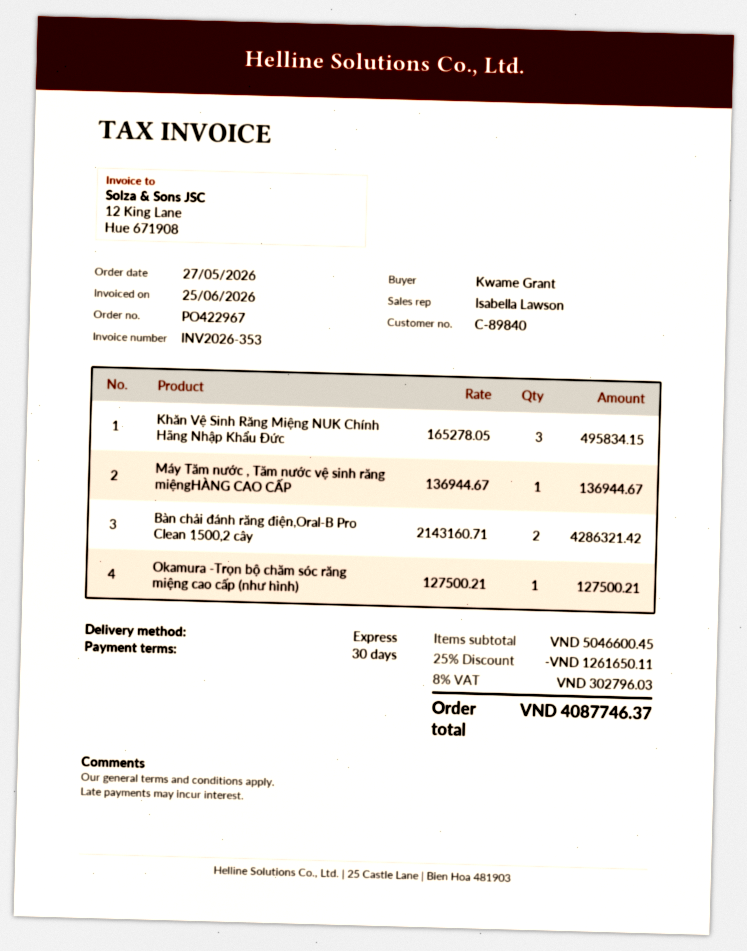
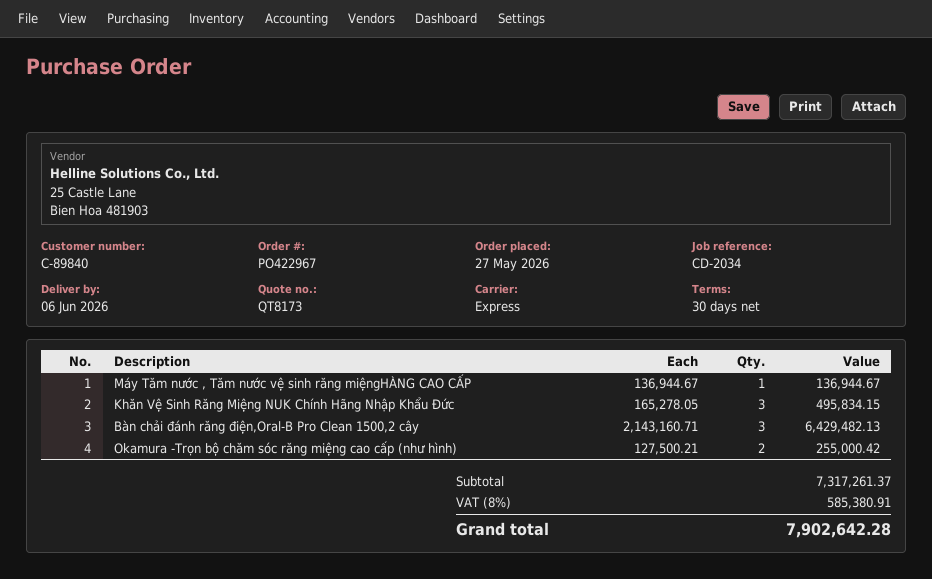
Bàn chải đánh răng điện,Oral-B Pro Clean 1500,2 cây: 2 x 2143160.71 = 4286321.42 -> 3 x 2143160.71 = 6429482.13
Okamura -Trọn bộ chăm sóc răng miệng cao cấp (như hình): 1 x 127500.21 = 127500.21 -> 2 x 127500.21 = 255000.42
subtotal: 5046600.45 -> 7317261.37
discount: 25% = 1261650.11 -> none
tax: 8% = 302796.03 -> 8% = 585380.91
total: 4087746.37 -> 7902642.28

